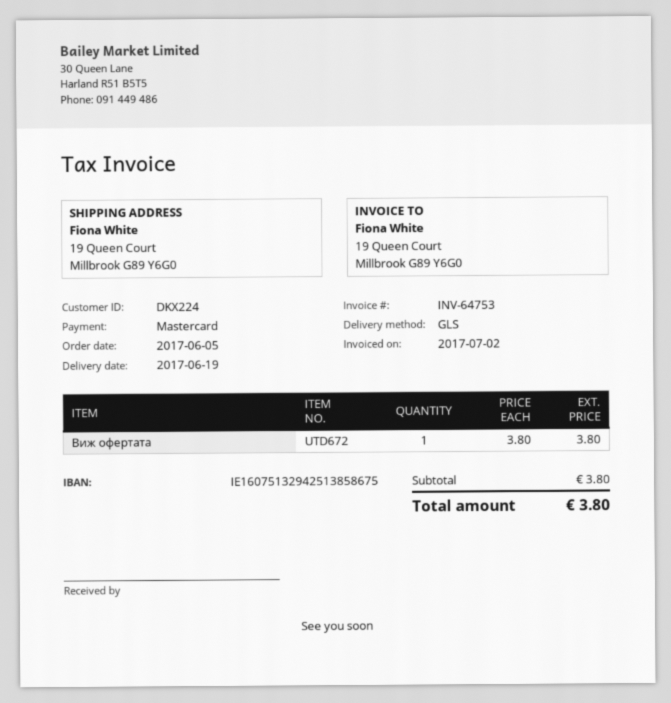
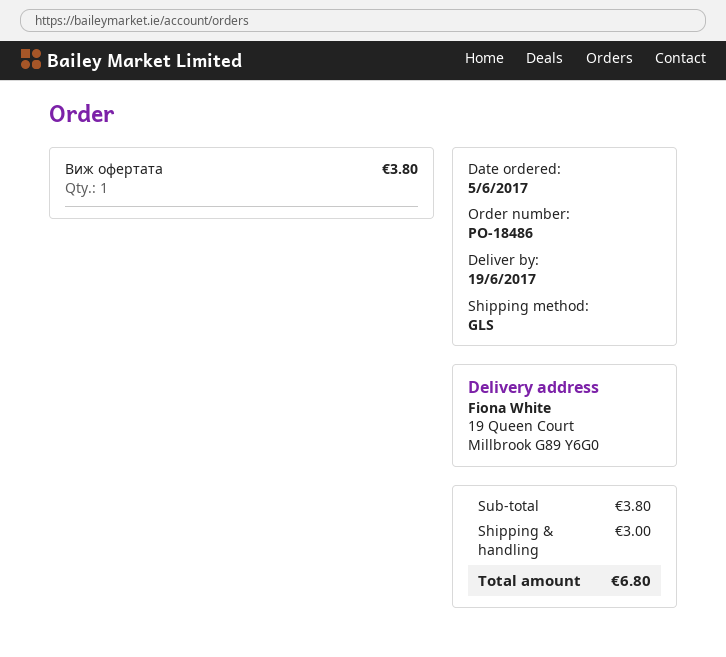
shipping: none -> 3.00
total: 3.80 -> 6.80

